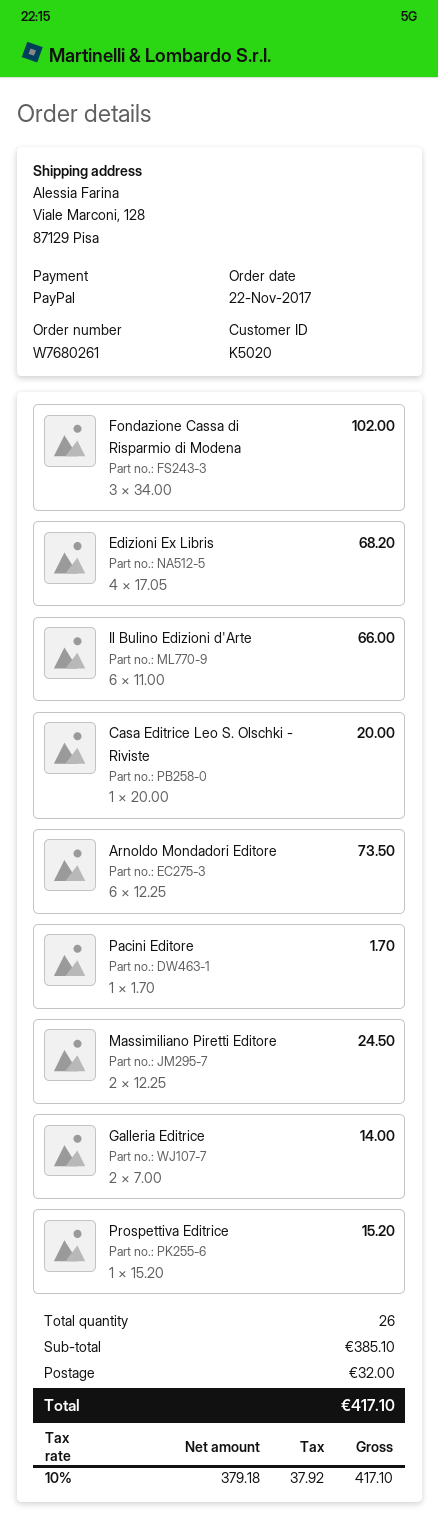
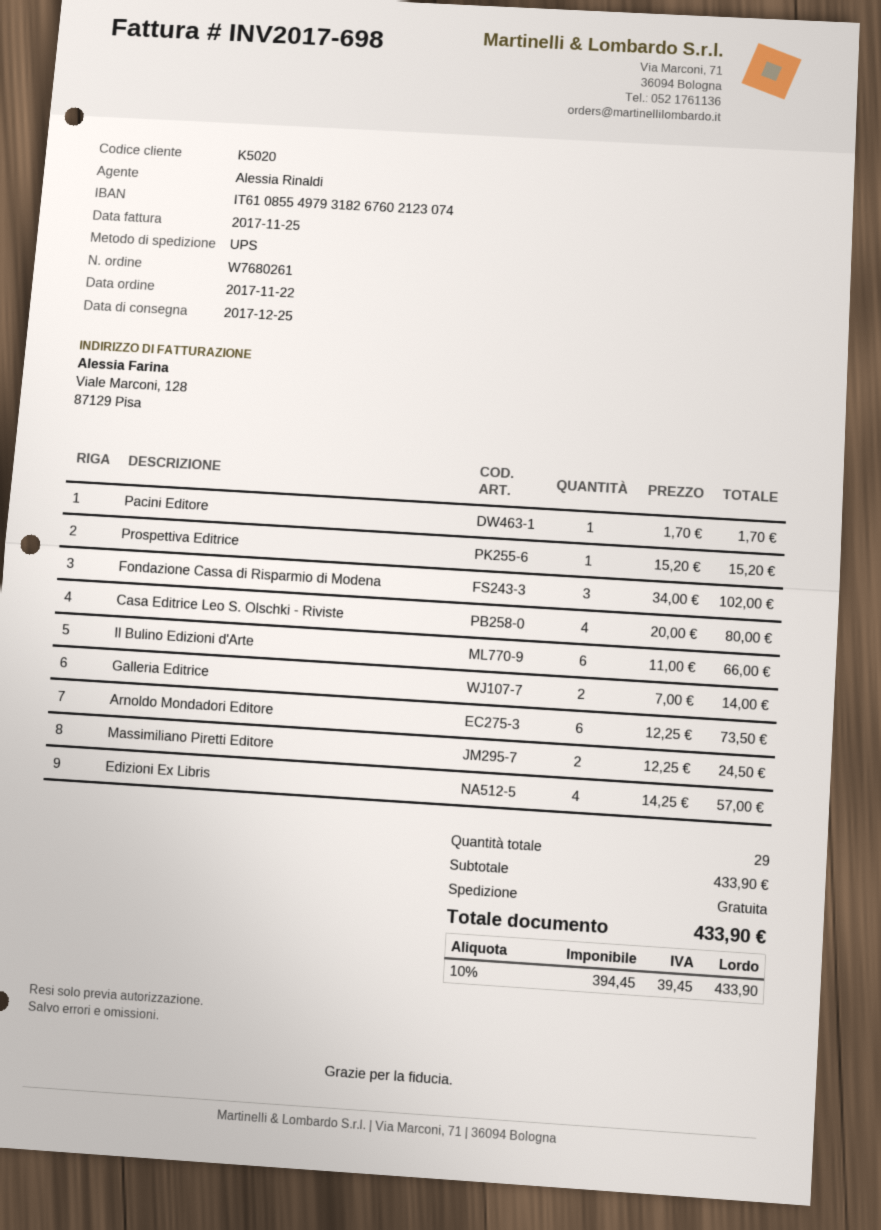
Edizioni Ex Libris: 4 x 17.05 = 68.20 -> 4 x 14.25 = 57.00
Casa Editrice Leo S. Olschki - Riviste: 1 x 20.00 = 20.00 -> 4 x 20.00 = 80.00
total quantity: 26 -> 29
subtotal: 385.10 -> 433.90
shipping: 32.00 -> 0.00
net: 379.18 -> 394.45
tax: 10% = 37.92 -> 10% = 39.45
total: 417.10 -> 433.90

